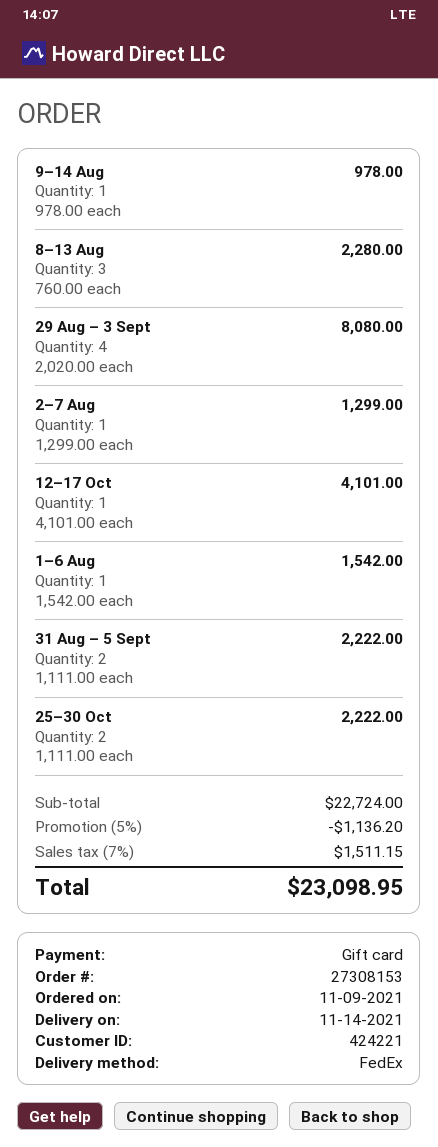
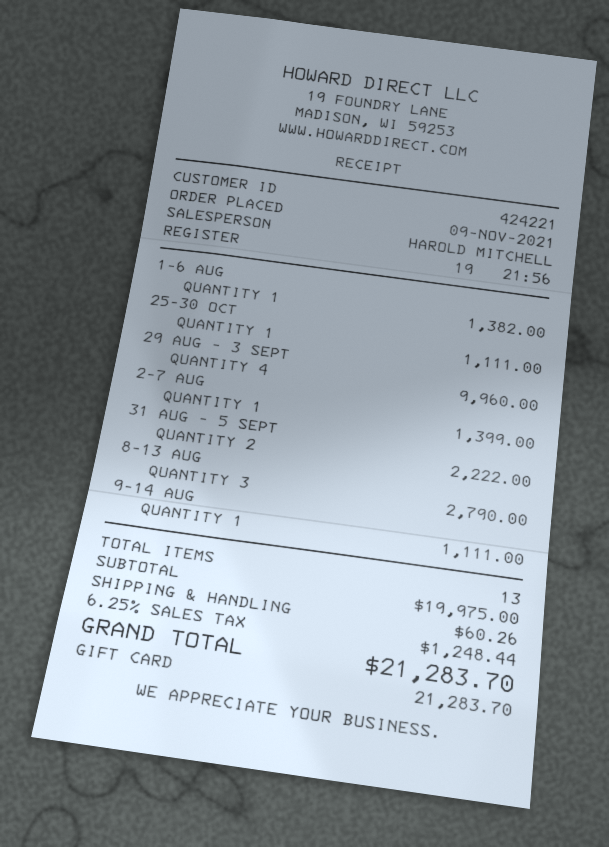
9–14 Aug: 1 for 978.00 -> 1 for 1111.00
8–13 Aug: 3 for 2280.00 -> 3 for 2790.00
29 Aug – 3 Sept: 4 for 8080.00 -> 4 for 9960.00
2–7 Aug: 1 for 1299.00 -> 1 for 1399.00
12–17 Oct: 1 for 4101.00 -> none
1–6 Aug: 1 for 1542.00 -> 1 for 1382.00
25–30 Oct: 2 for 2222.00 -> 1 for 1111.00
subtotal: 22724.00 -> 19975.00
discount: 5% = 1136.20 -> none
shipping: none -> 60.26
tax: 7% = 1511.15 -> 6.25% = 1248.44
total: 23098.95 -> 21283.70

